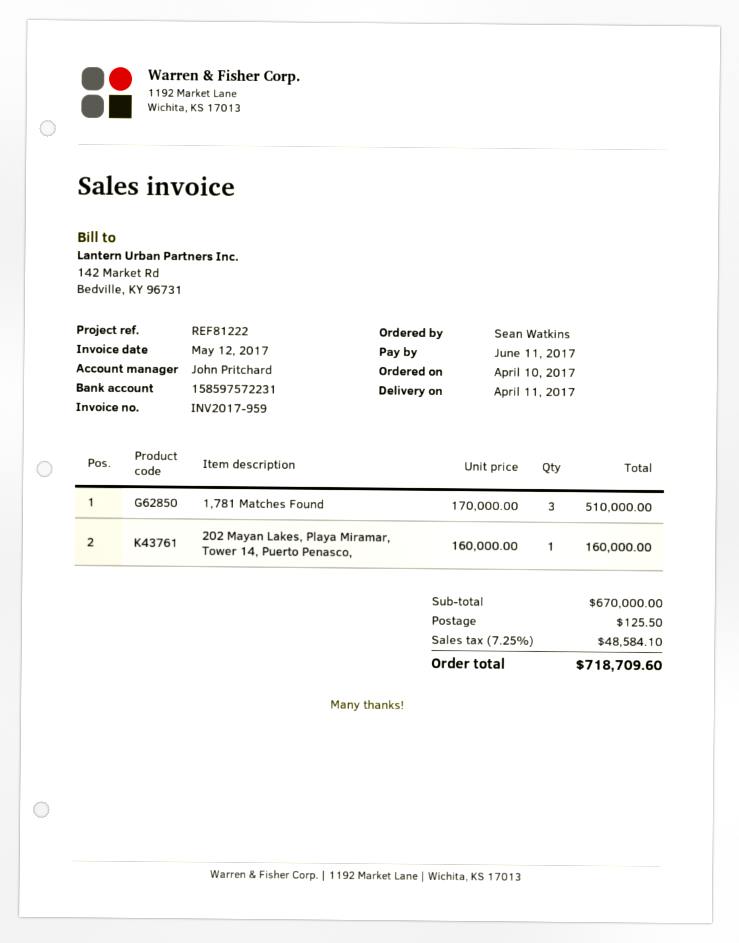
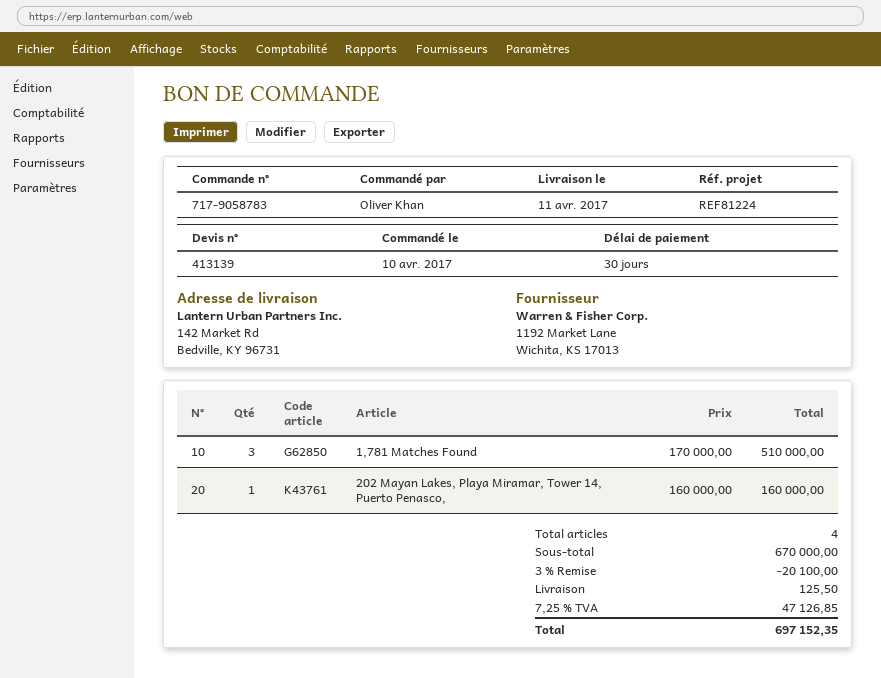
reference: REF81222 -> REF81224
ordered by: Sean Watkins -> Oliver Khan
discount: none -> 3% = 20100.00
tax: 7.25% = 48584.10 -> 7.25% = 47126.85
total: 718709.60 -> 697152.35

